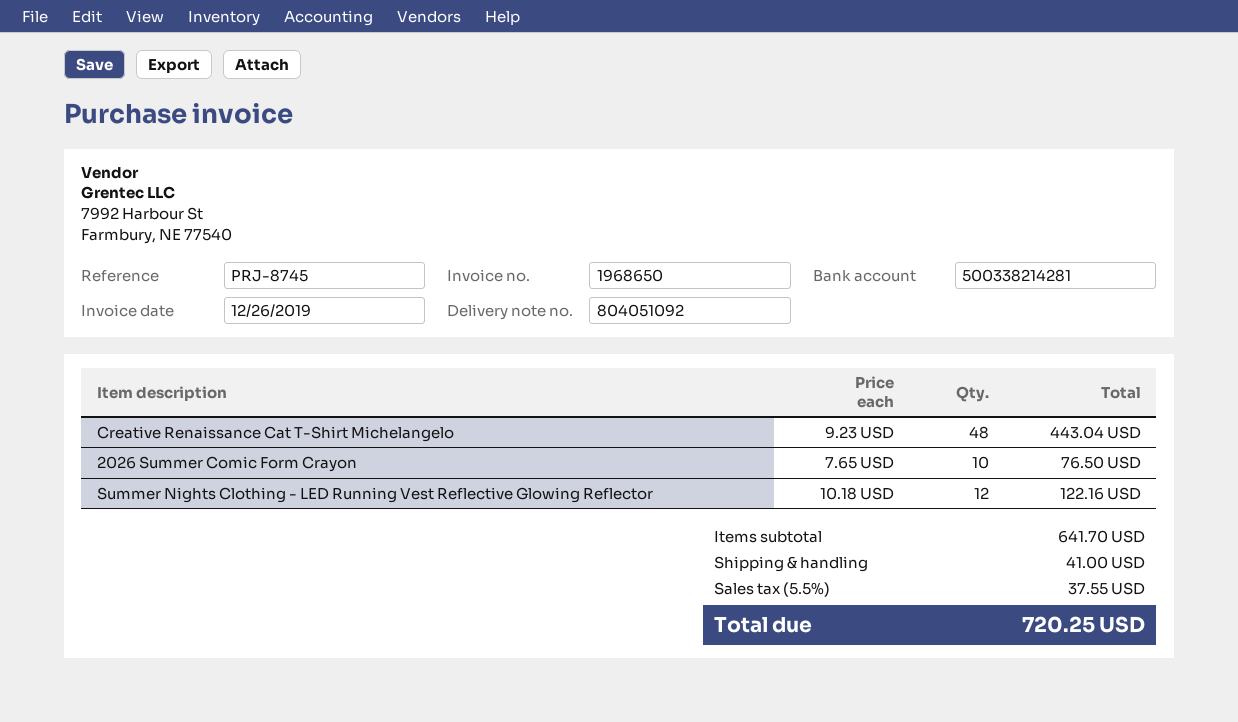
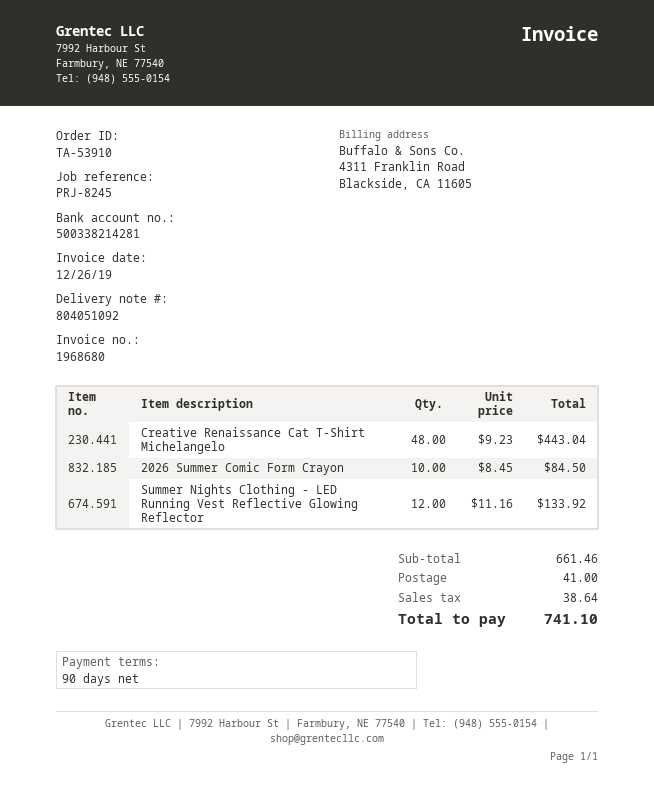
invoice number: 1968650 -> 1968680
reference: PRJ-8745 -> PRJ-8245
2026 Summer Comic Form Crayon: 10 x 7.65 = 76.50 -> 10 x 8.45 = 84.50
Summer Nights Clothing - LED Running Vest Reflective Glowing Reflector: 12 x 10.18 = 122.16 -> 12 x 11.16 = 133.92
subtotal: 641.70 -> 661.46
tax: 37.55 -> 38.64
total: 720.25 -> 741.10

